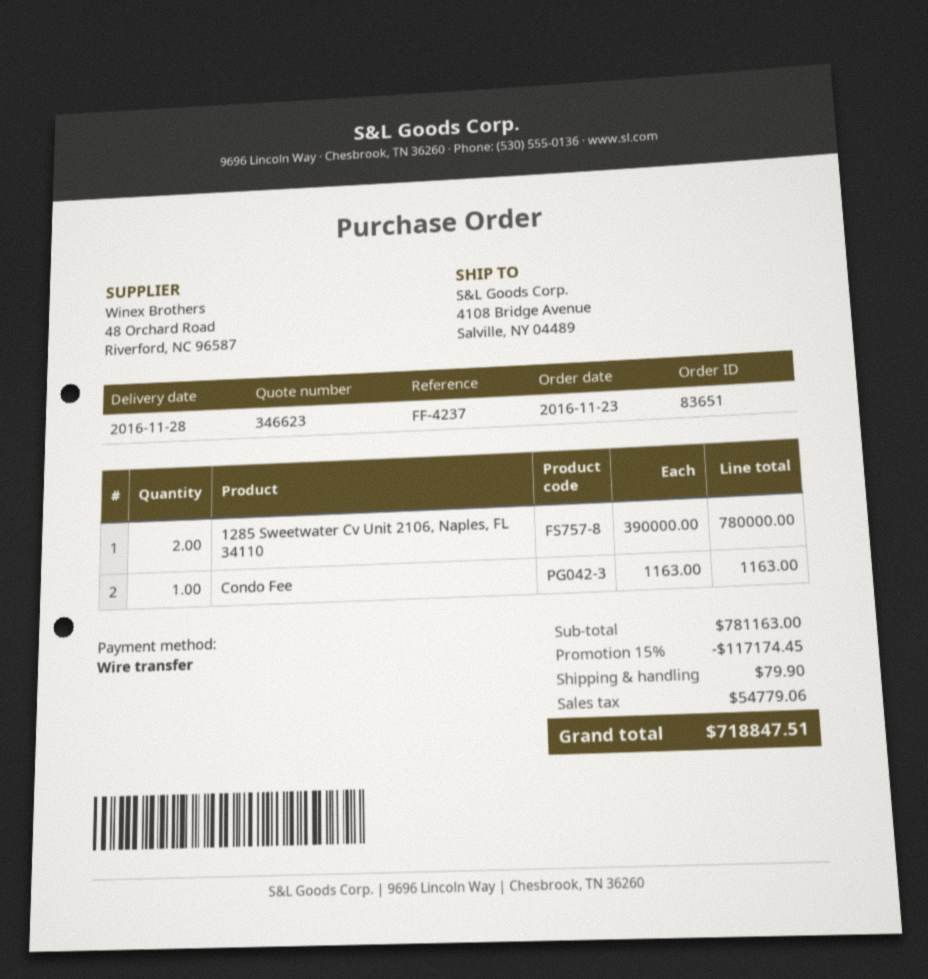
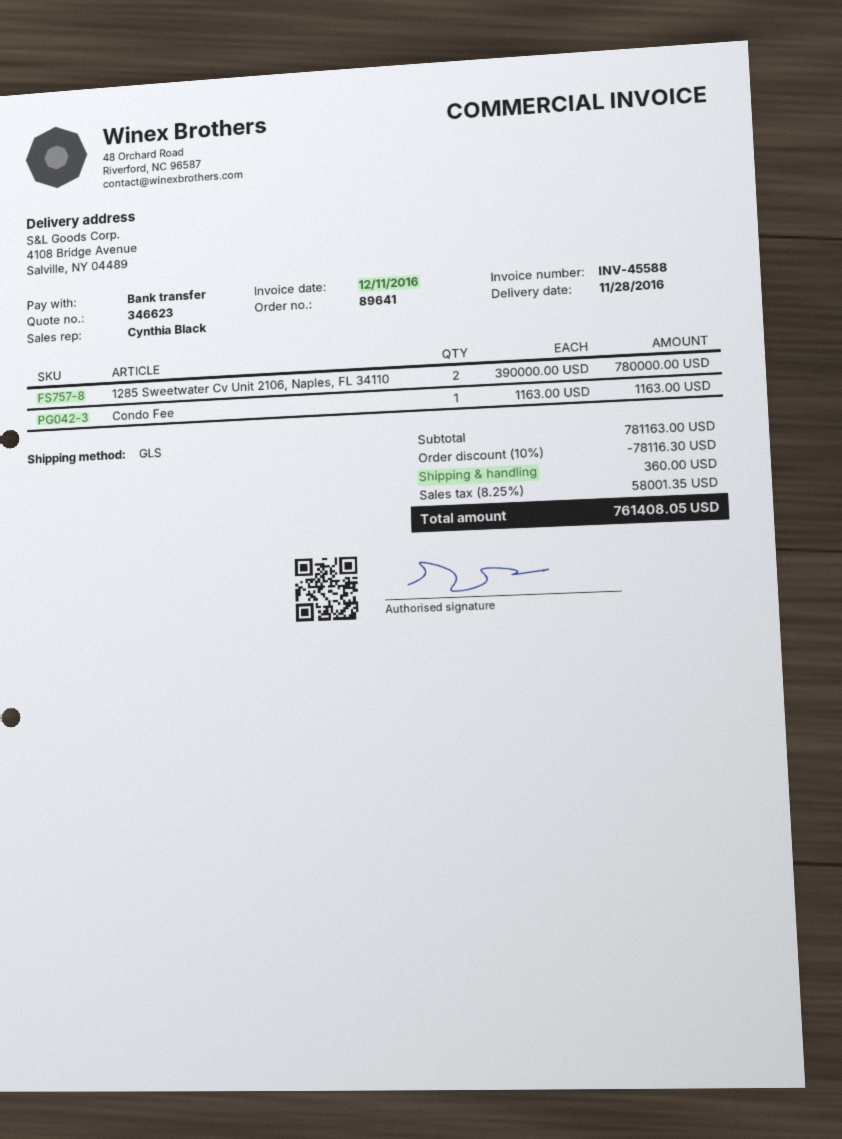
order number: 83651 -> 89641
discount: 15% = 117174.45 -> 10% = 78116.30
shipping: 79.90 -> 360.00
tax: 54779.06 -> 58001.35
total: 718847.51 -> 761408.05

